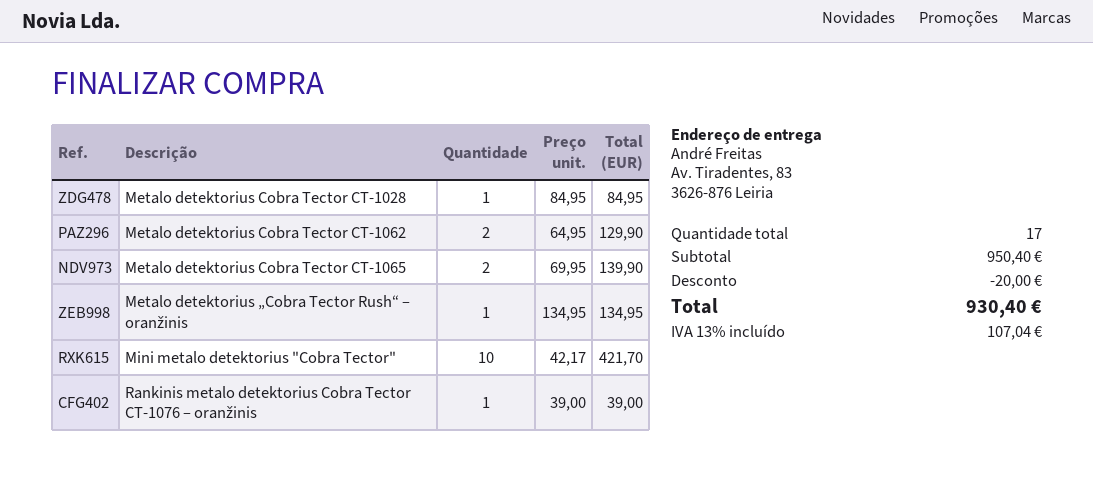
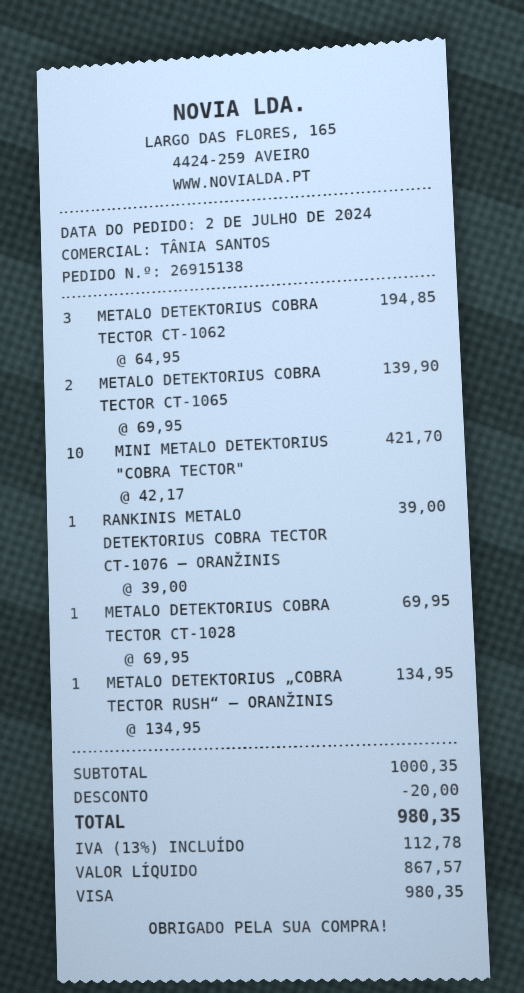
Metalo detektorius Cobra Tector CT-1028: 1 x 84.95 = 84.95 -> 1 x 69.95 = 69.95
Metalo detektorius Cobra Tector CT-1062: 2 x 64.95 = 129.90 -> 3 x 64.95 = 194.85
subtotal: 950.40 -> 1000.35
tax: 13% = 107.04 -> 13% = 112.78
total: 930.40 -> 980.35

